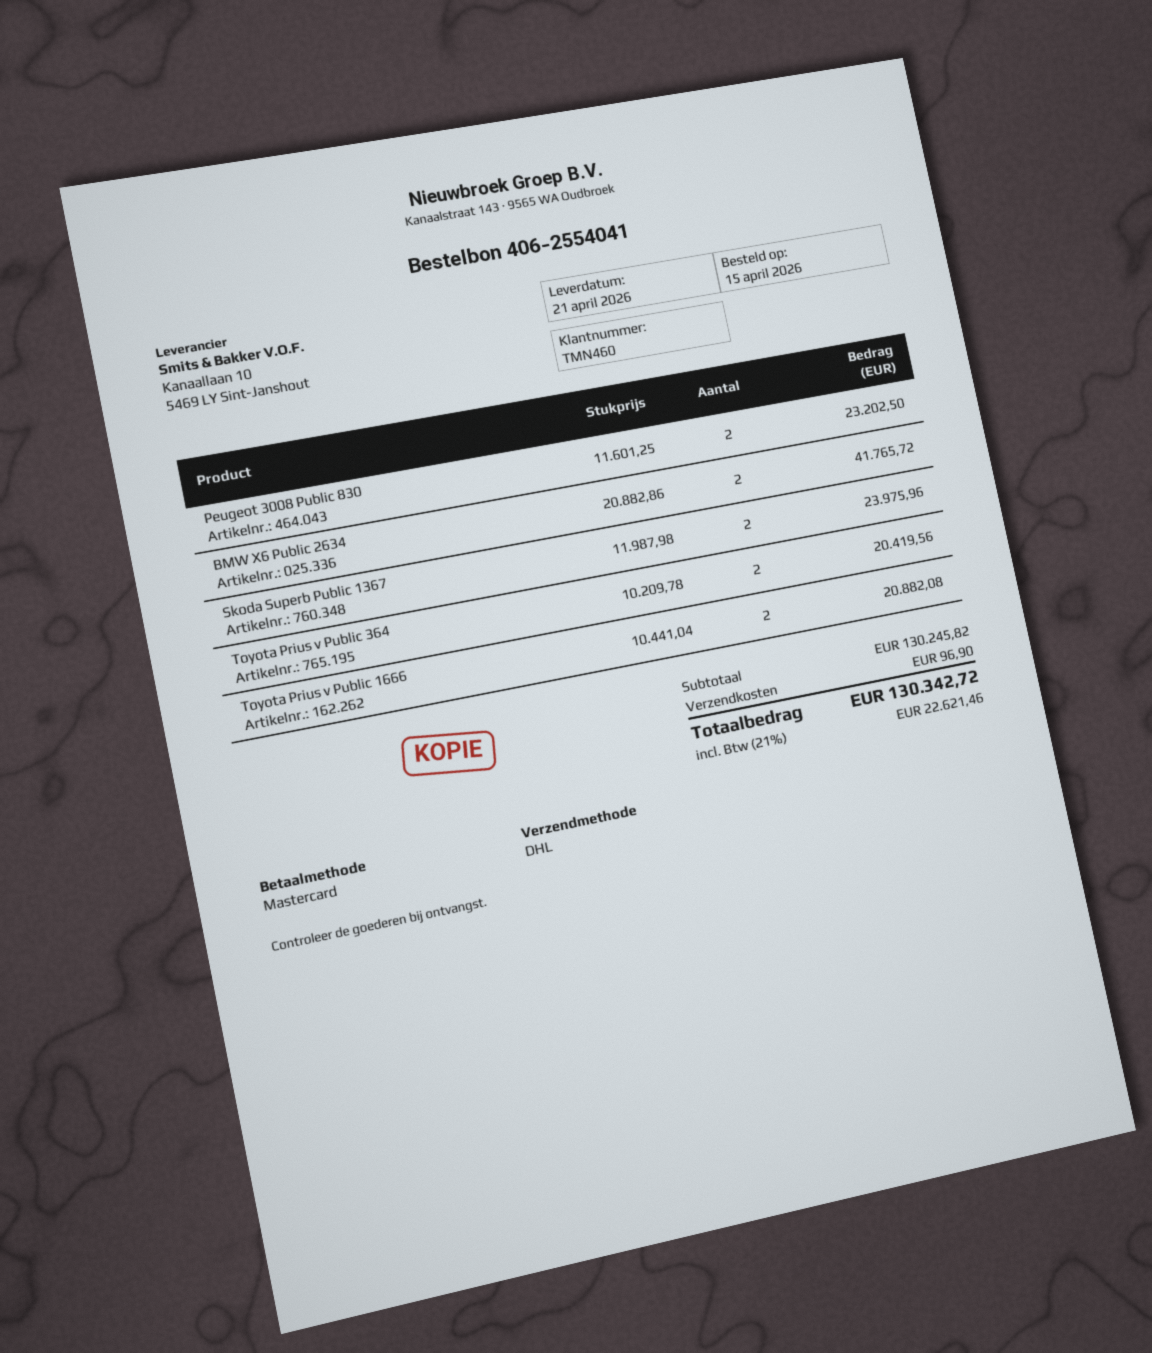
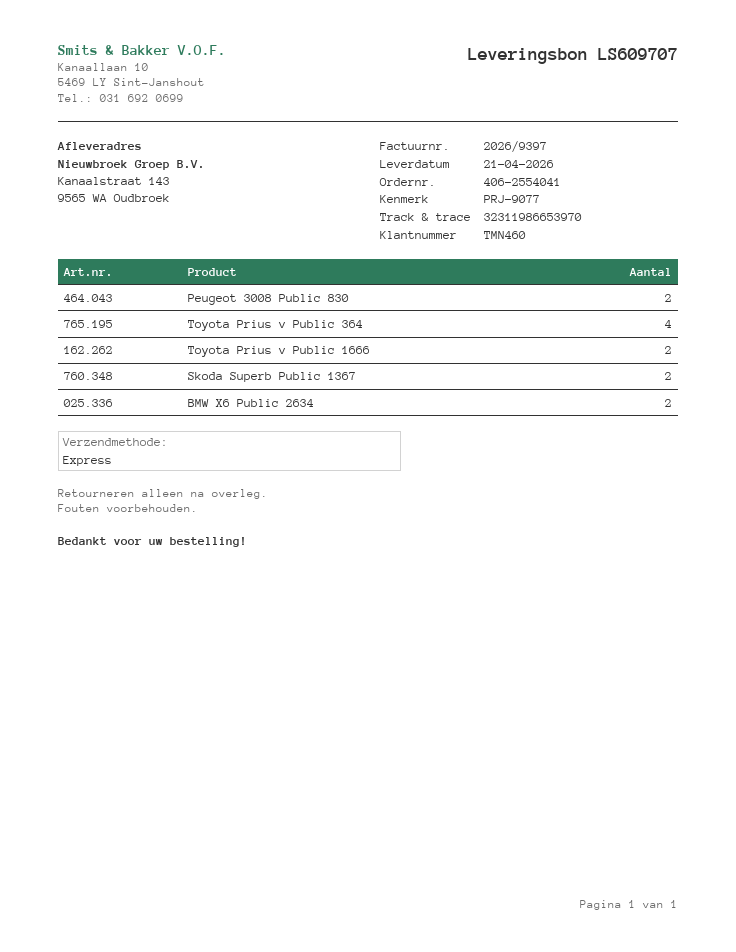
shipping method: DHL -> express
Toyota Prius v Public 364: 2 -> 4

